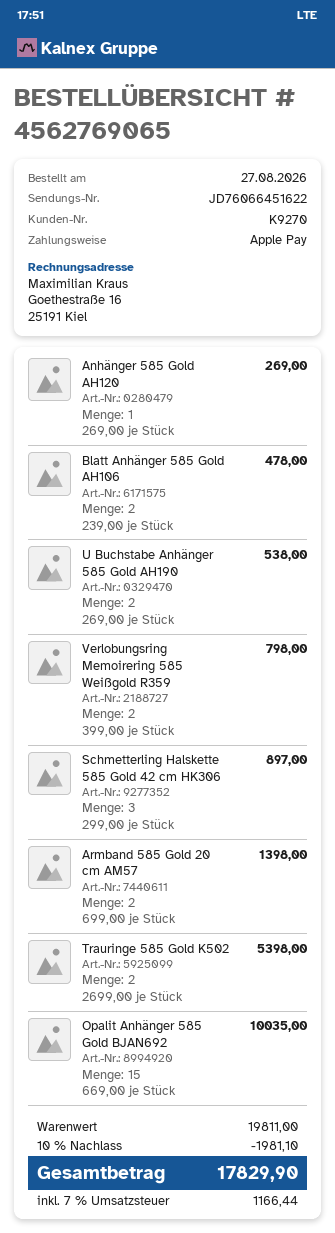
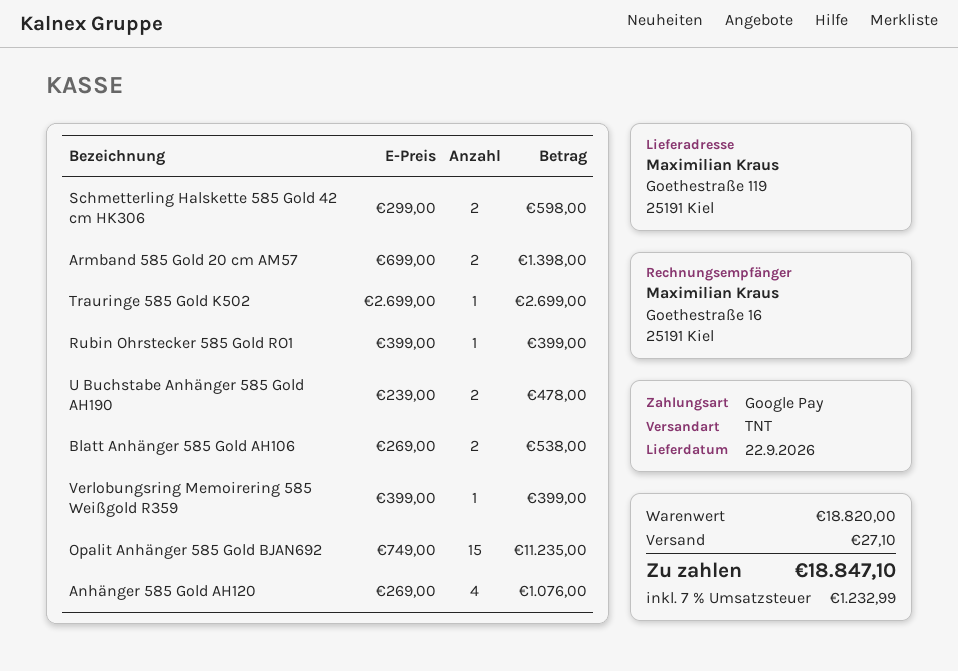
payment method: Apple Pay -> Google Pay
Anhänger 585 Gold AH120: 1 x 269.00 = 269.00 -> 4 x 269.00 = 1076.00
Blatt Anhänger 585 Gold AH106: 2 x 239.00 = 478.00 -> 2 x 269.00 = 538.00
U Buchstabe Anhänger 585 Gold AH190: 2 x 269.00 = 538.00 -> 2 x 239.00 = 478.00
Verlobungsring Memoirering 585 Weißgold R359: 2 x 399.00 = 798.00 -> 1 x 399.00 = 399.00
Schmetterling Halskette 585 Gold 42 cm HK306: 3 x 299.00 = 897.00 -> 2 x 299.00 = 598.00
Trauringe 585 Gold K502: 2 x 2699.00 = 5398.00 -> 1 x 2699.00 = 2699.00
Opalit Anhänger 585 Gold BJAN692: 15 x 669.00 = 10035.00 -> 15 x 749.00 = 11235.00
Rubin Ohrstecker 585 Gold RO1: none -> 1 x 399.00 = 399.00
subtotal: 19811.00 -> 18820.00
discount: 10% = 1981.10 -> none
shipping: none -> 27.10
tax: 7% = 1166.44 -> 7% = 1232.99
total: 17829.90 -> 18847.10

